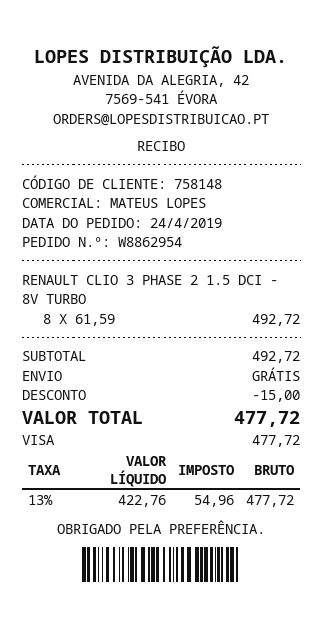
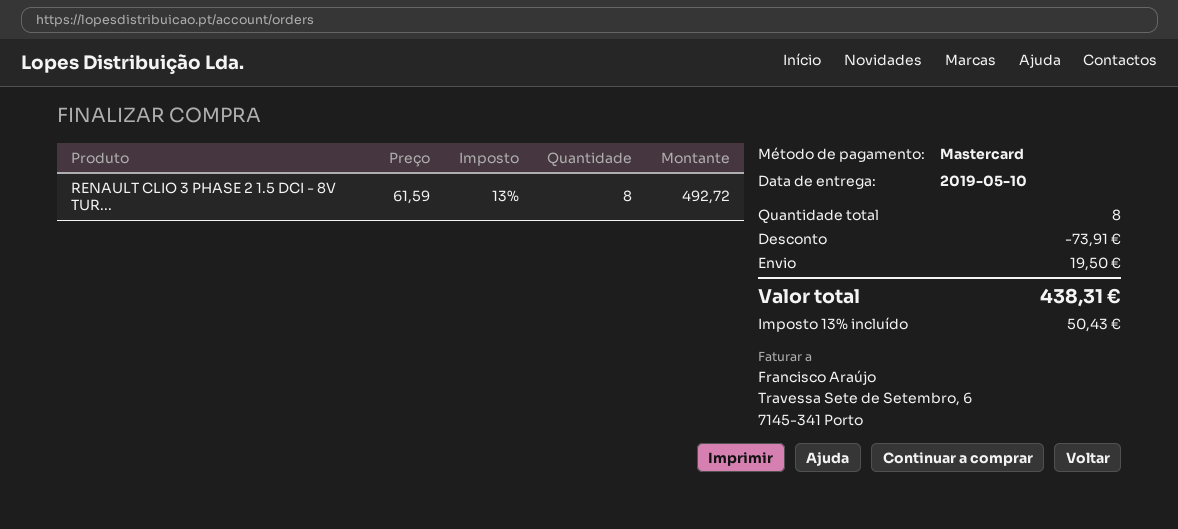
payment method: Visa -> Mastercard
discount: 15.00 -> 73.91
shipping: 0.00 -> 19.50
tax: 13% = 54.96 -> 13% = 50.43
total: 477.72 -> 438.31

